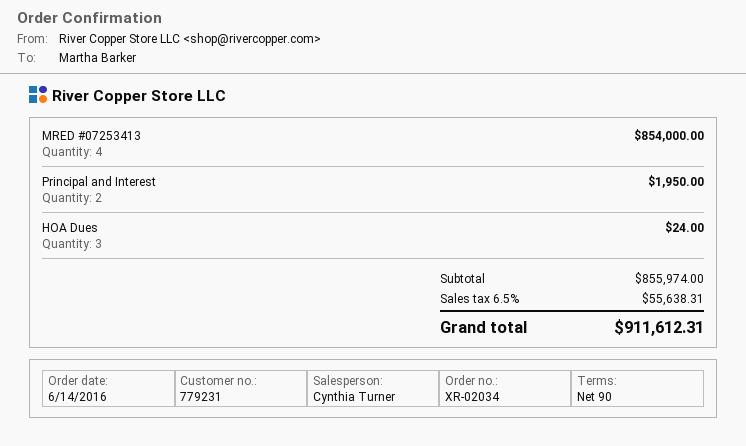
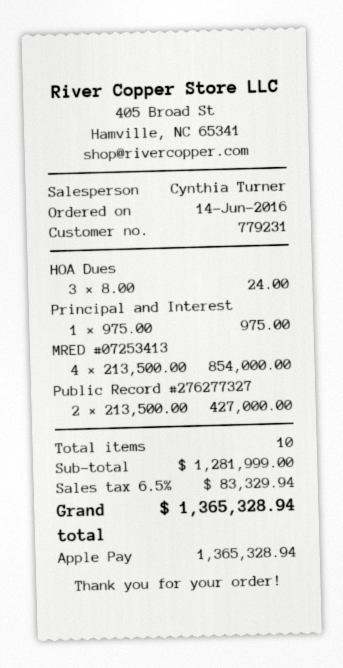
Principal and Interest: 2 for 1950.00 -> 1 for 975.00
Public Record #276277327: none -> 2 for 427000.00
subtotal: 855974.00 -> 1281999.00
tax: 6.5% = 55638.31 -> 6.5% = 83329.94
total: 911612.31 -> 1365328.94

